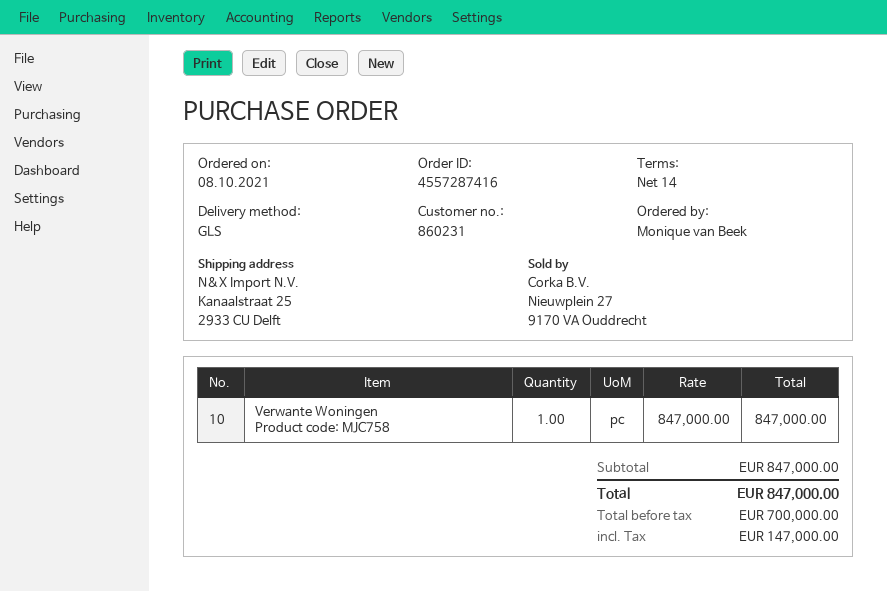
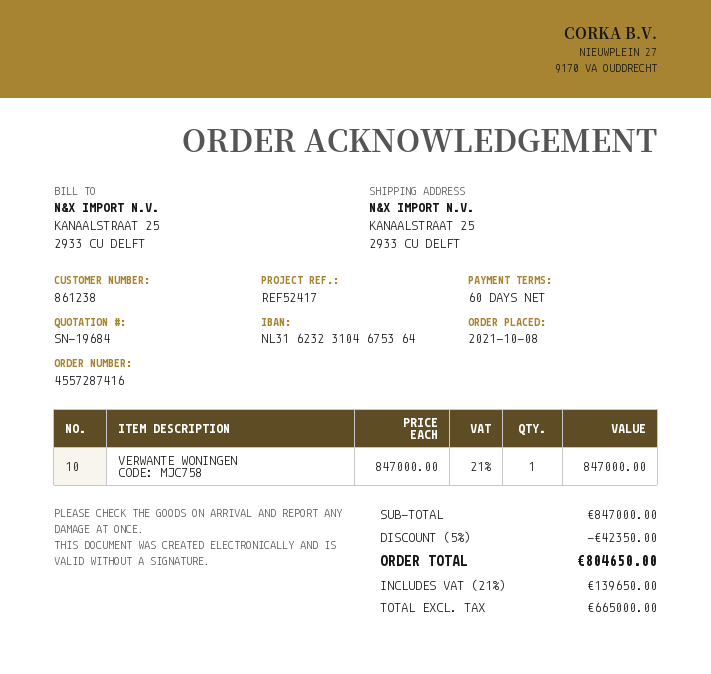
payment terms: 14 days -> 60 days
customer number: 860231 -> 861238
discount: none -> 5% = 42350.00
net: 700000.00 -> 665000.00
tax: 147000.00 -> 139650.00
total: 847000.00 -> 804650.00

